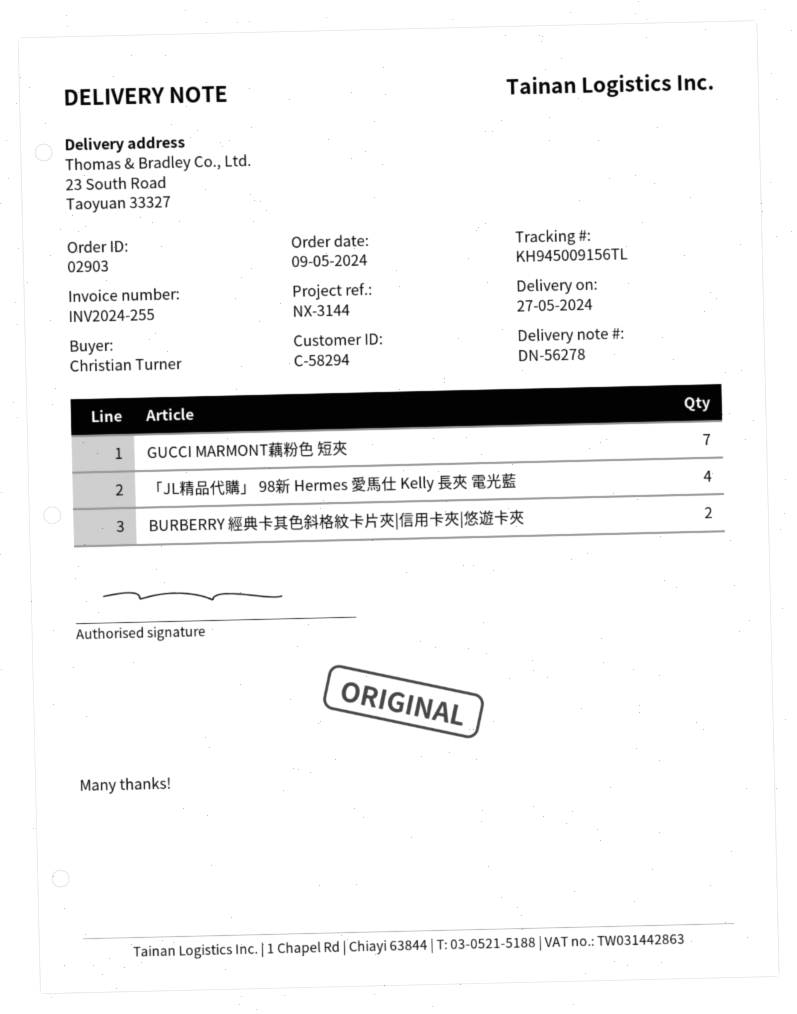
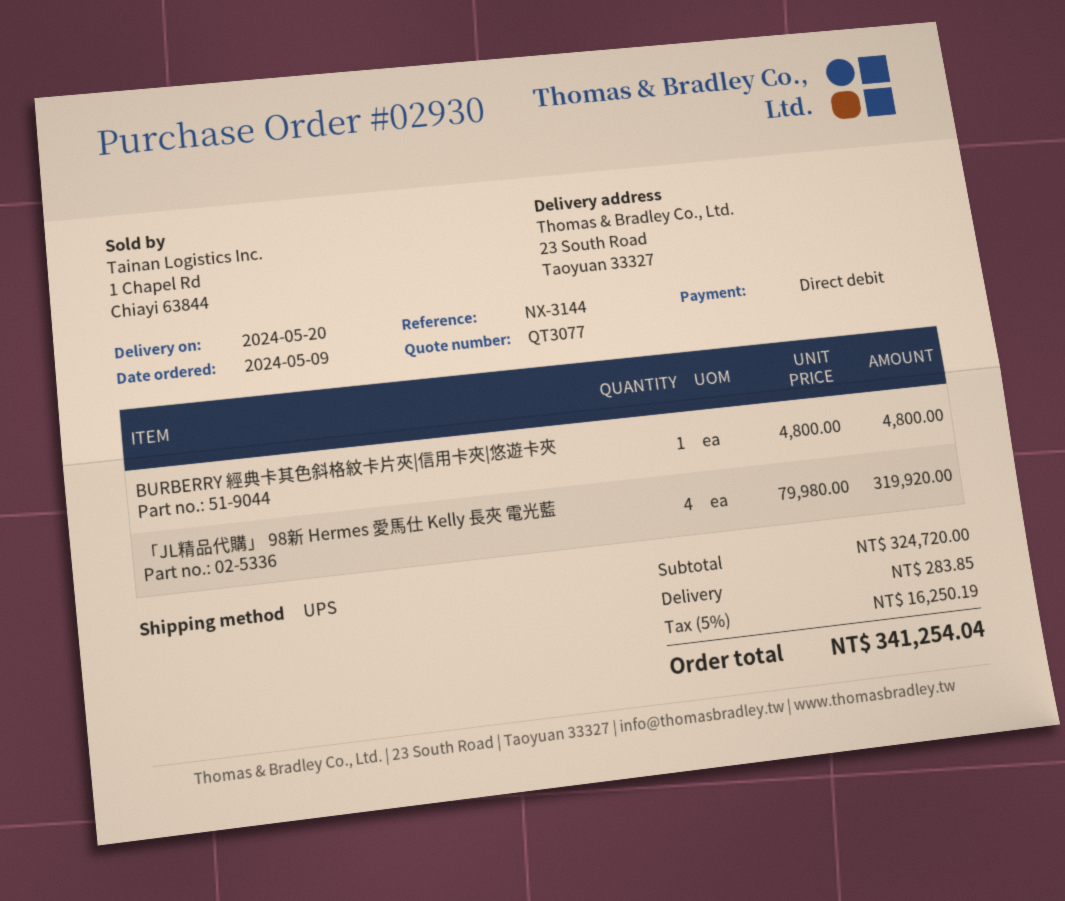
order number: 02903 -> 02930
delivery date: 2024-05-27 -> 2024-05-20
GUCCI MARMONT藕粉色 短夾: 7 -> none
BURBERRY 經典卡其色斜格紋卡片夾|信用卡夾|悠遊卡夾: 2 -> 1

